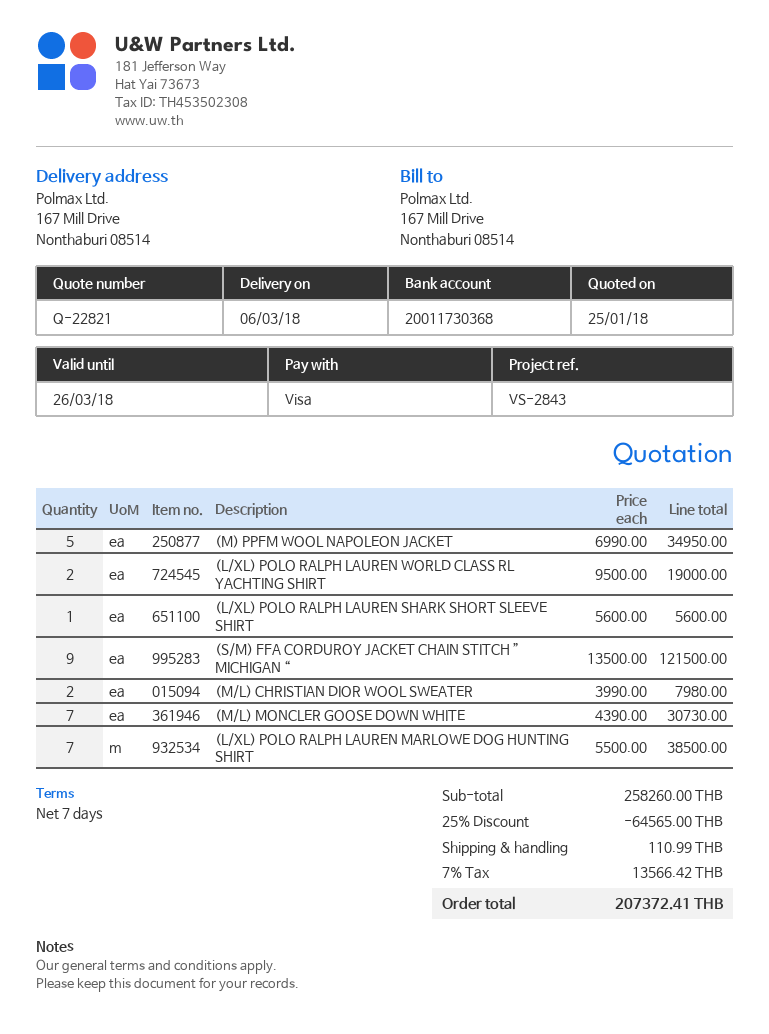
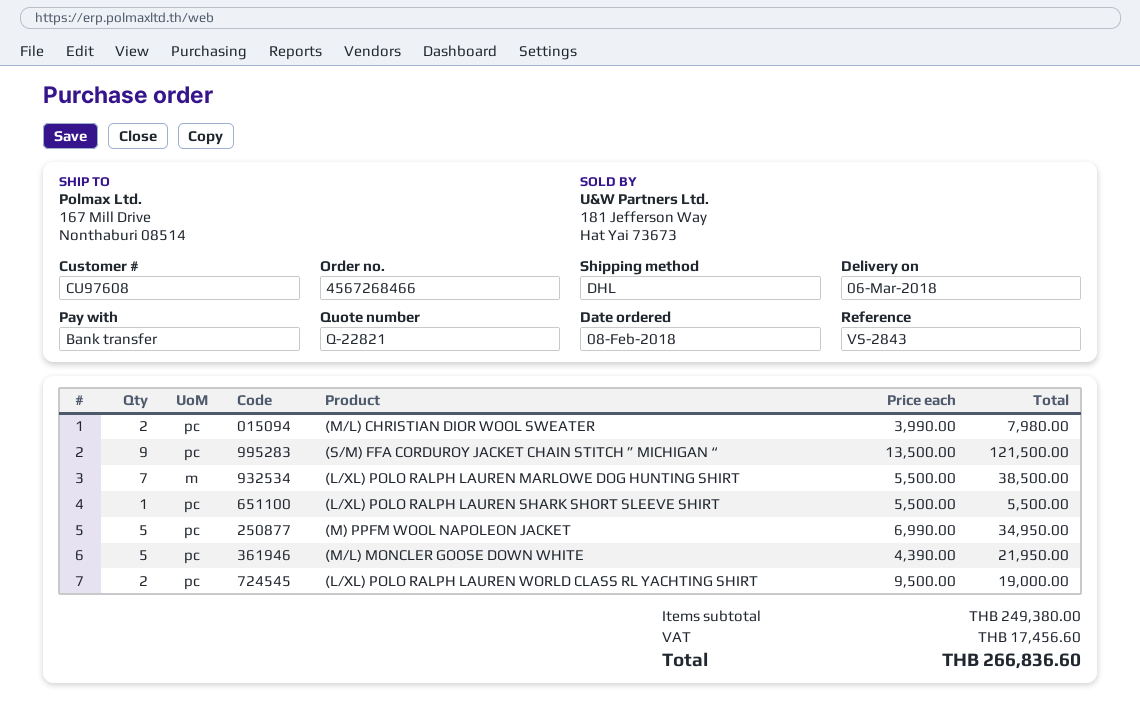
payment method: Visa -> bank transfer
(L/XL) POLO RALPH LAUREN SHARK SHORT SLEEVE SHIRT: 1 x 5600.00 = 5600.00 -> 1 x 5500.00 = 5500.00
(M/L) MONCLER GOOSE DOWN WHITE: 7 x 4390.00 = 30730.00 -> 5 x 4390.00 = 21950.00
subtotal: 258260.00 -> 249380.00
discount: 25% = 64565.00 -> none
shipping: 110.99 -> none
tax: 13566.42 -> 17456.60
total: 207372.41 -> 266836.60

